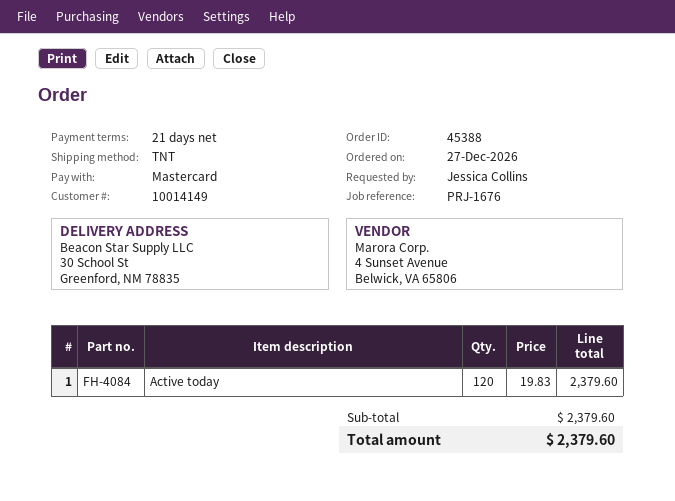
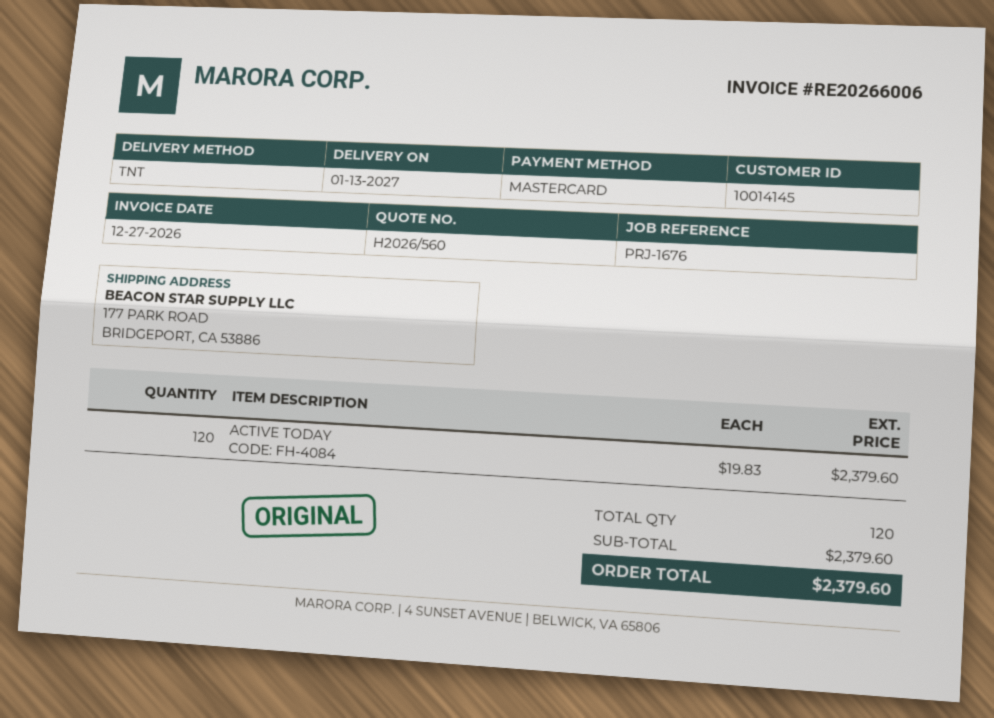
customer number: 10014149 -> 10014145
ship to: 30 School St, Greenford, NM 78835 -> 177 PARK ROAD, BRIDGEPORT, CA 53886

